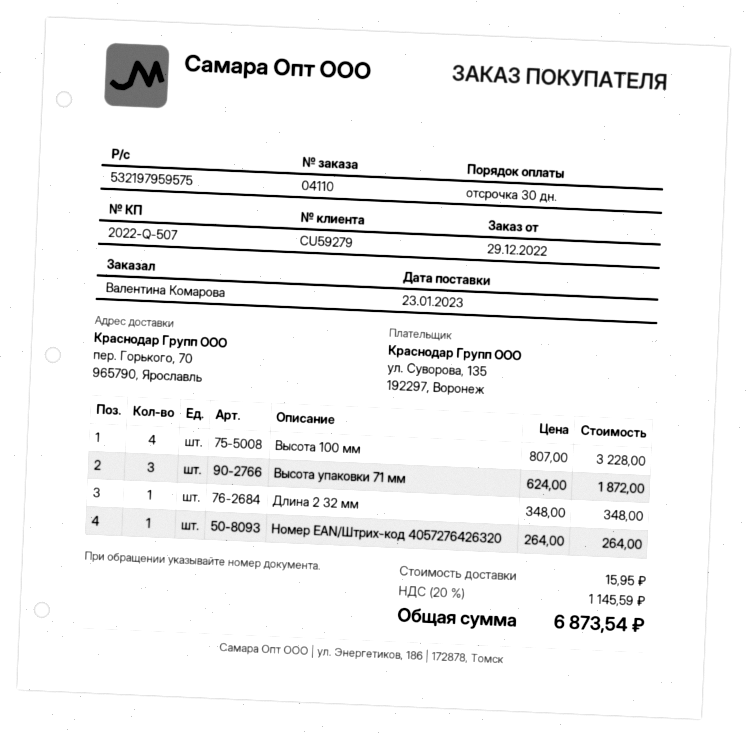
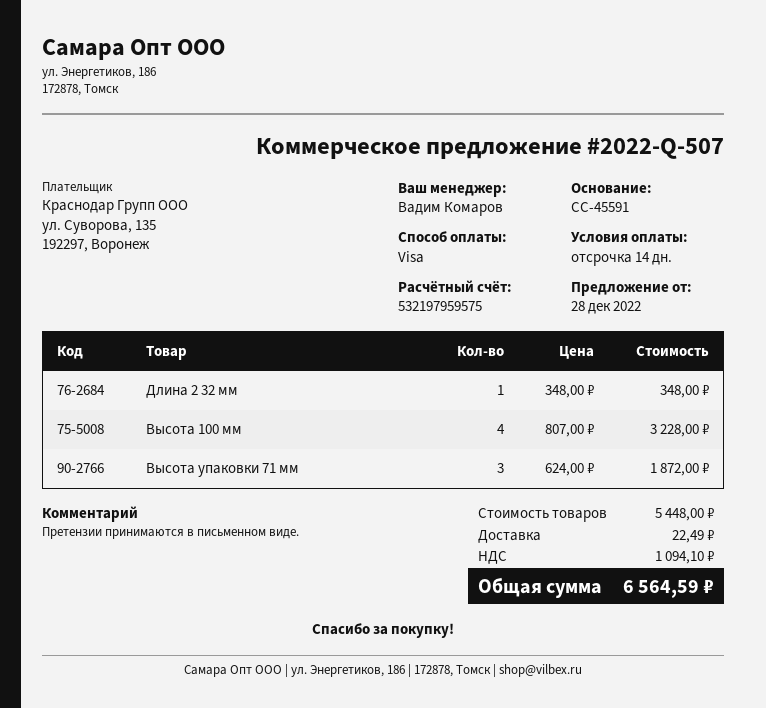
payment terms: 30 days -> 14 days
Номер EAN/Штрих-код 4057276426320: 1 x 264.00 = 264.00 -> none
shipping: 15.95 -> 22.49
tax: 1145.59 -> 1094.10
total: 6873.54 -> 6564.59

